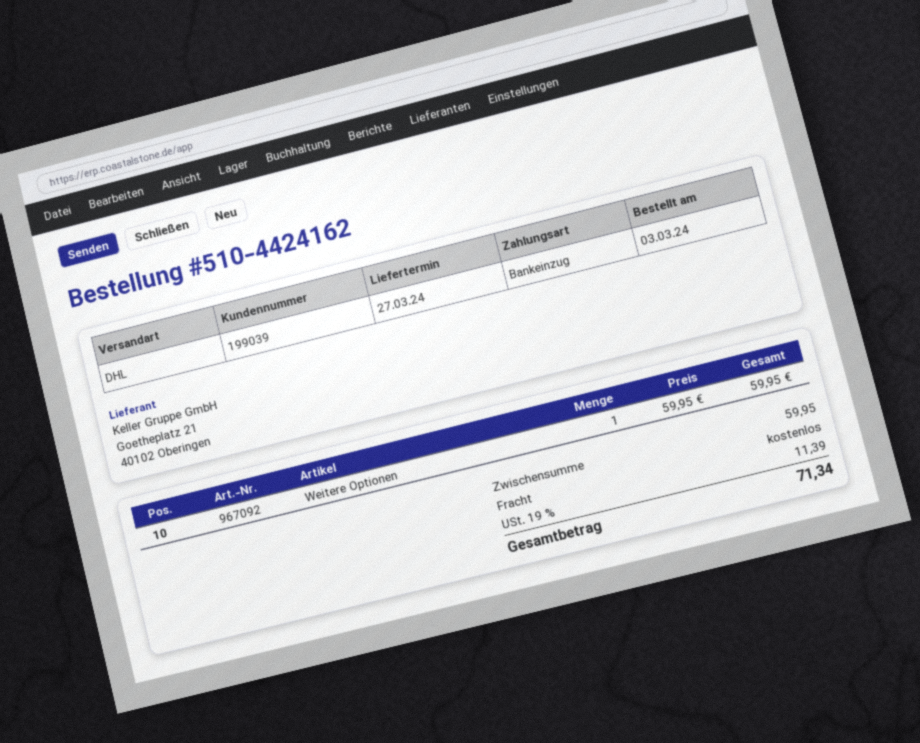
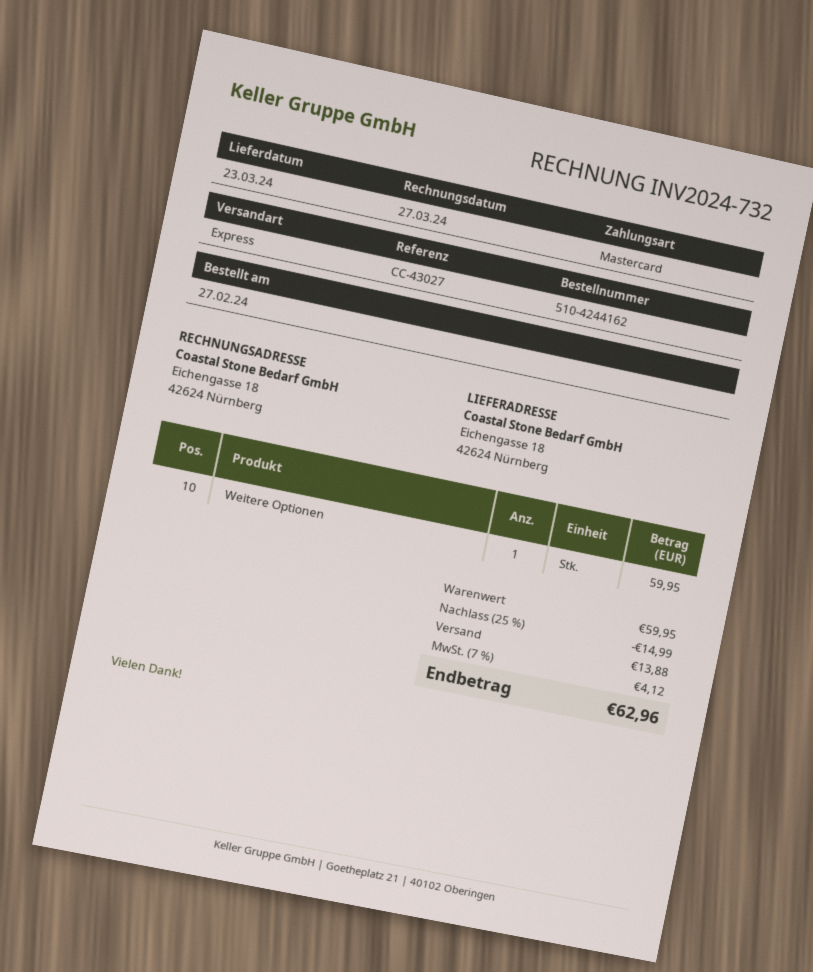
order number: 510-4424162 -> 510-4244162
order date: 2024-03-03 -> 2024-02-27
delivery date: 2024-03-27 -> 2024-03-23
payment method: direct debit -> Mastercard
shipping method: DHL -> express
discount: none -> 25% = 14.99
shipping: 0.00 -> 13.88
tax: 19% = 11.39 -> 7% = 4.12
total: 71.34 -> 62.96

